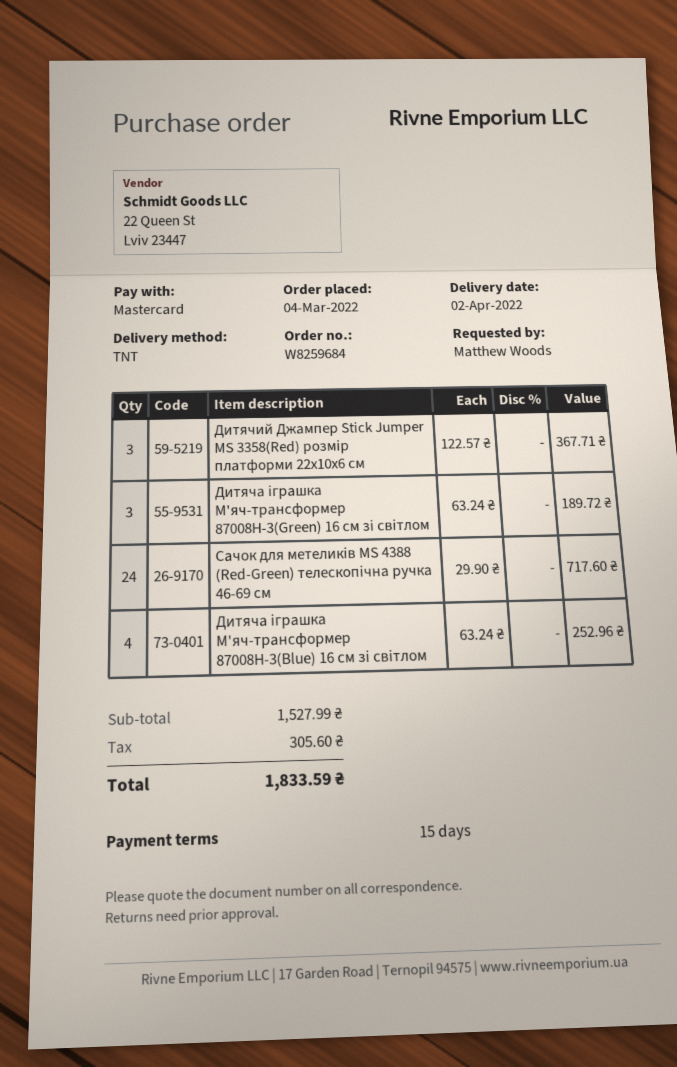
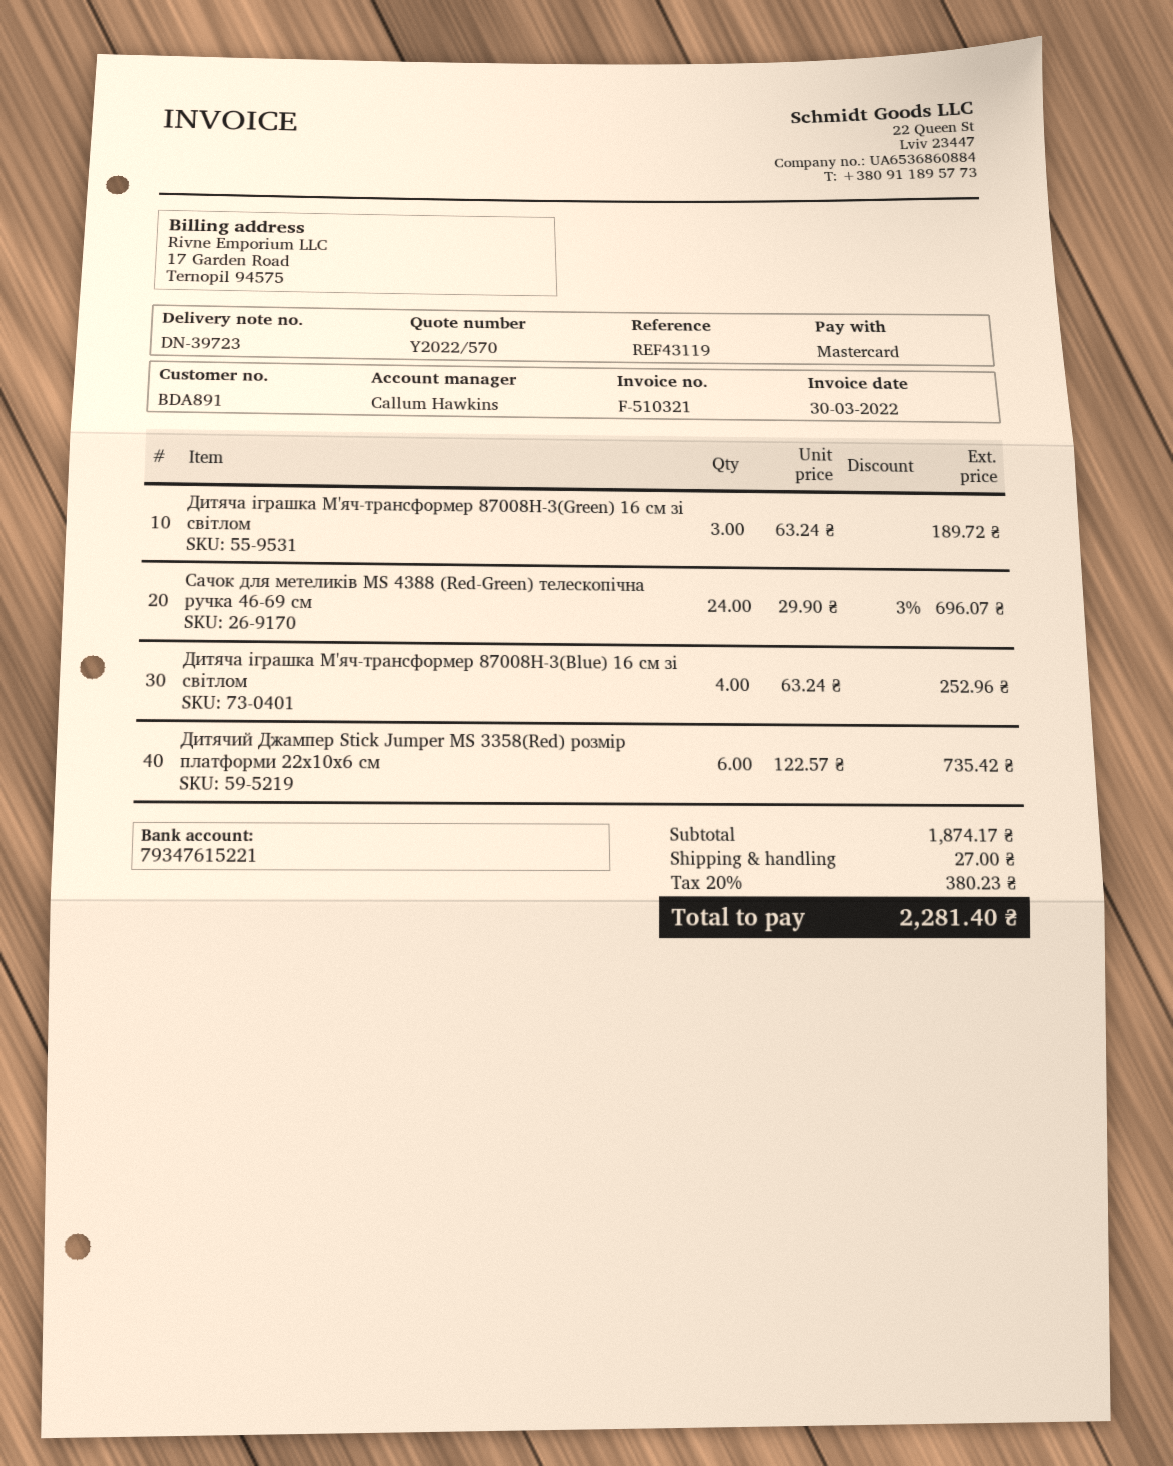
Дитячий Джампер Stick Jumper MS 3358(Red) розмір платформи 22х10х6 см: 3 x 122.57 = 367.71 -> 6 x 122.57 = 735.42
Сачок для метеликів MS 4388 (Red-Green) телескопічна ручка 46-69 см: 24 x 29.90 = 717.60 -> 24 x 29.90 - 3% = 696.07
subtotal: 1527.99 -> 1874.17
shipping: none -> 27.00
tax: 305.60 -> 380.23
total: 1833.59 -> 2281.40

